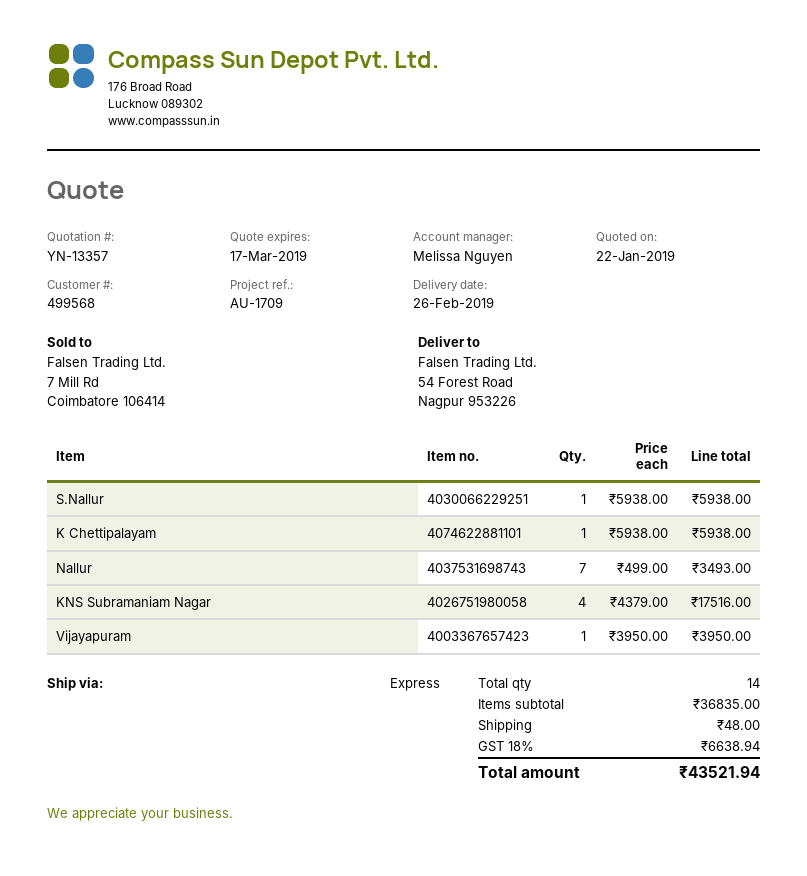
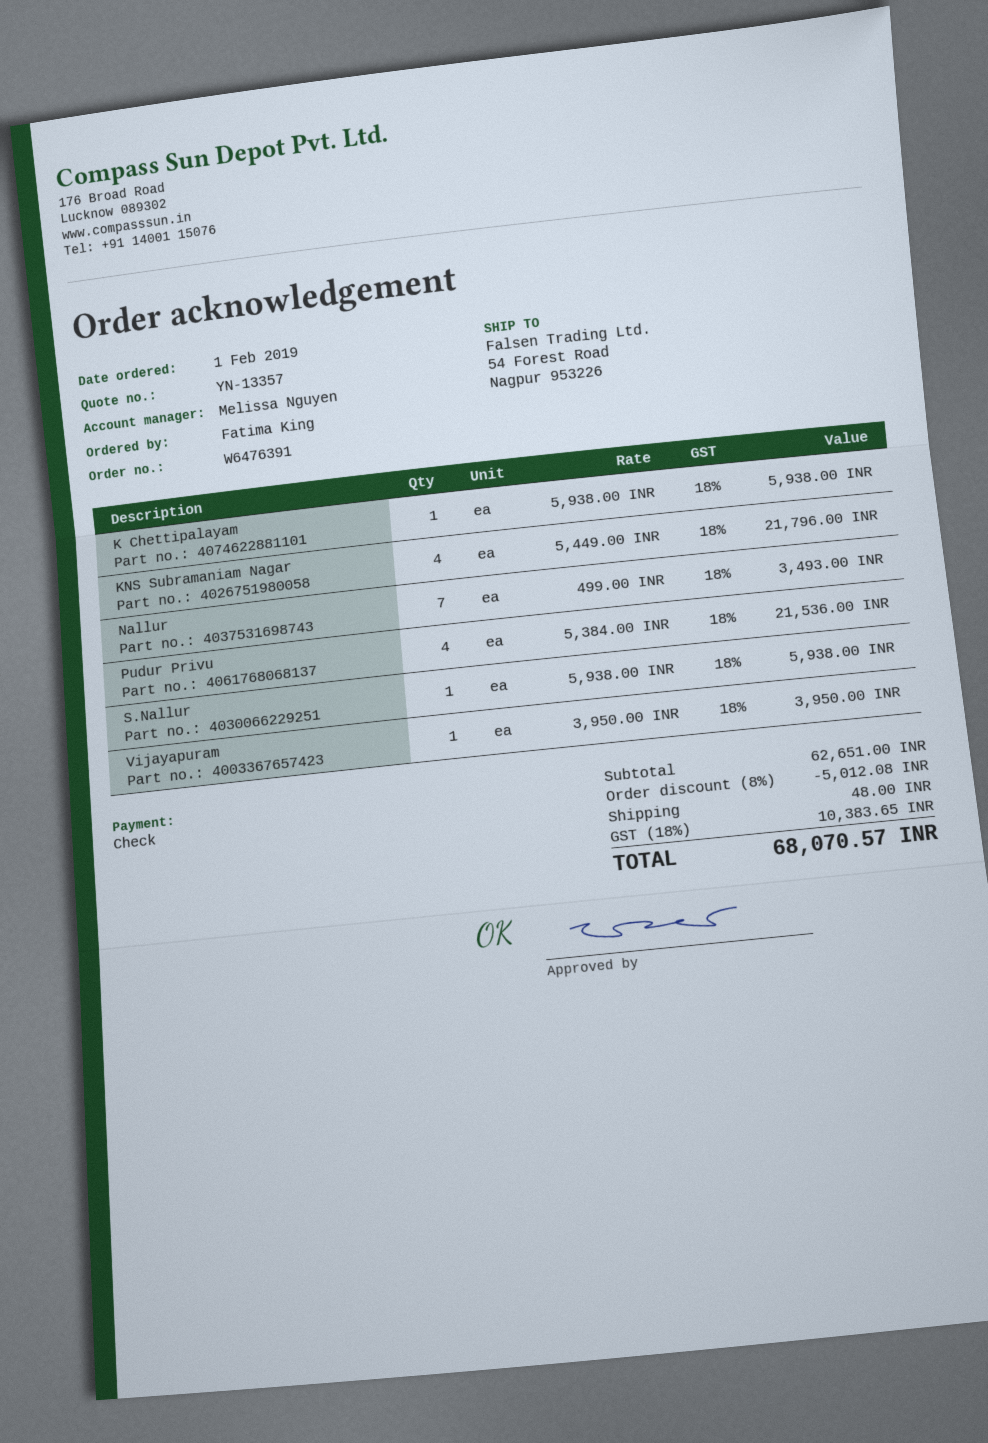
KNS Subramaniam Nagar: 4 x 4379.00 = 17516.00 -> 4 x 5449.00 = 21796.00
Pudur Privu: none -> 4 x 5384.00 = 21536.00
subtotal: 36835.00 -> 62651.00
discount: none -> 8% = 5012.08
tax: 18% = 6638.94 -> 18% = 10383.65
total: 43521.94 -> 68070.57

